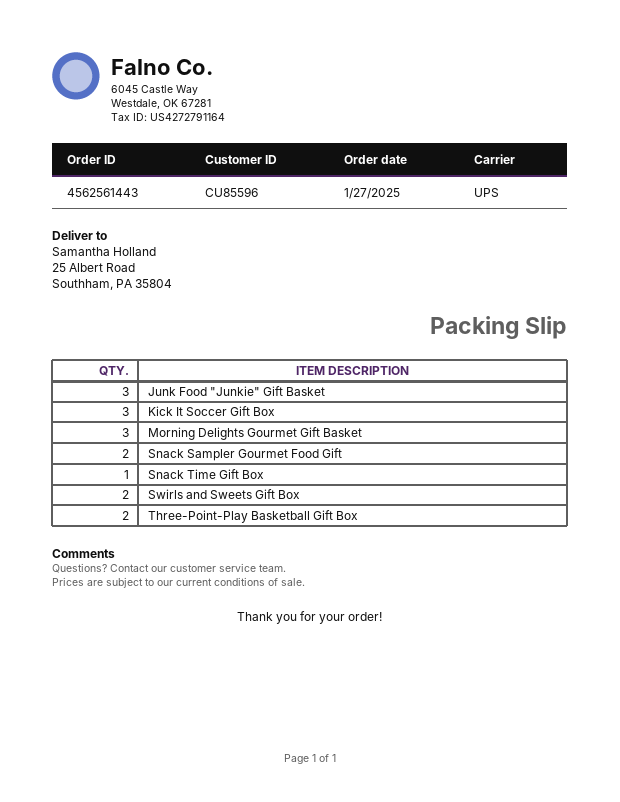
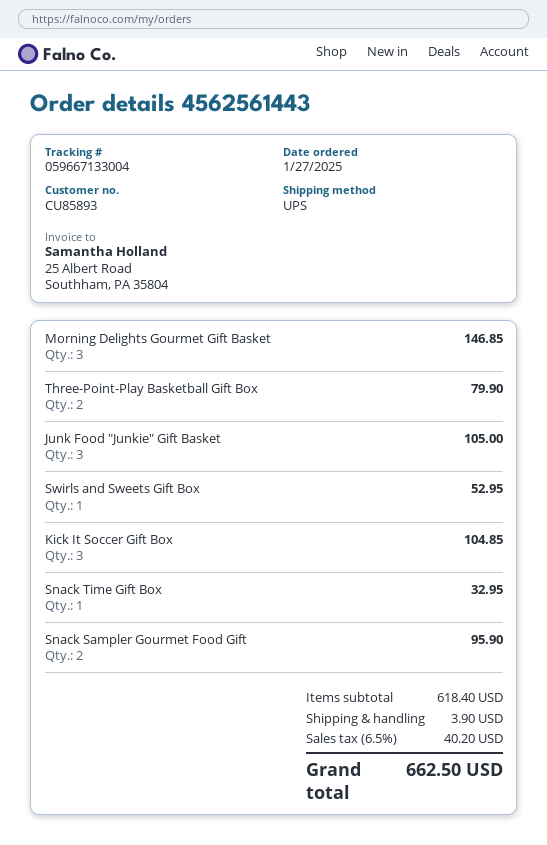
customer number: CU85596 -> CU85893
Swirls and Sweets Gift Box: 2 -> 1

